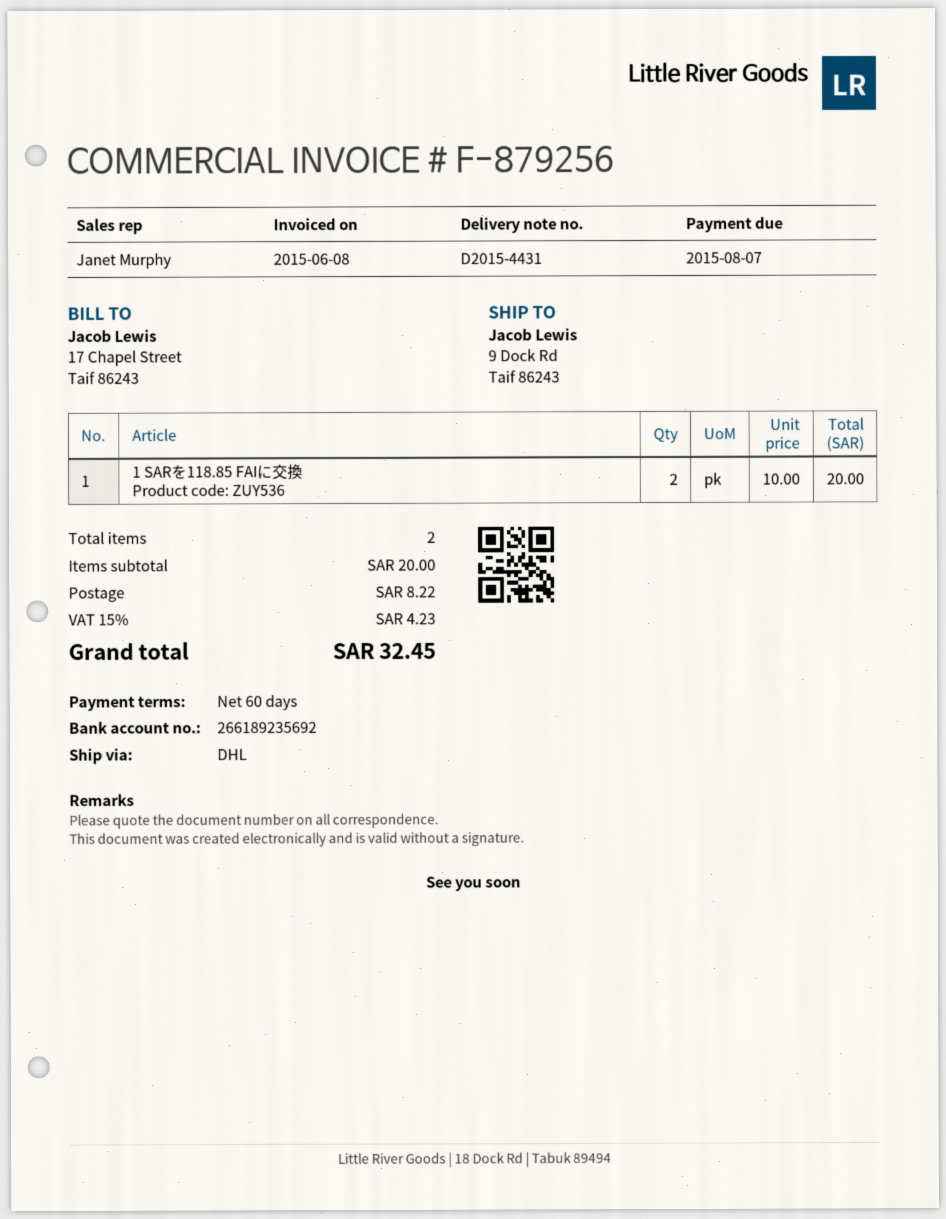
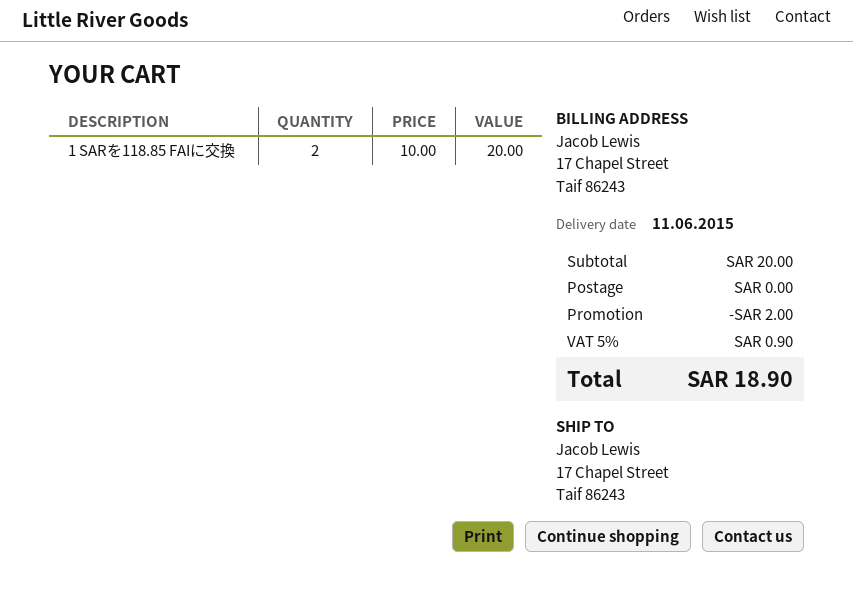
ship to: 9 Dock Rd, Taif 86243 -> 17 Chapel Street, Taif 86243
discount: none -> 2.00
shipping: 8.22 -> 0.00
tax: 15% = 4.23 -> 5% = 0.90
total: 32.45 -> 18.90

